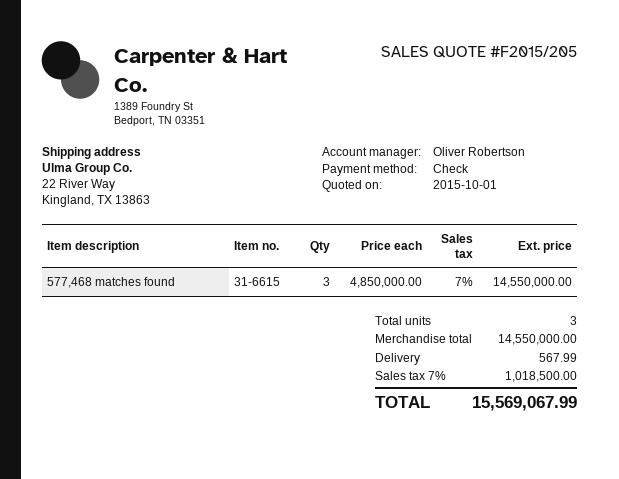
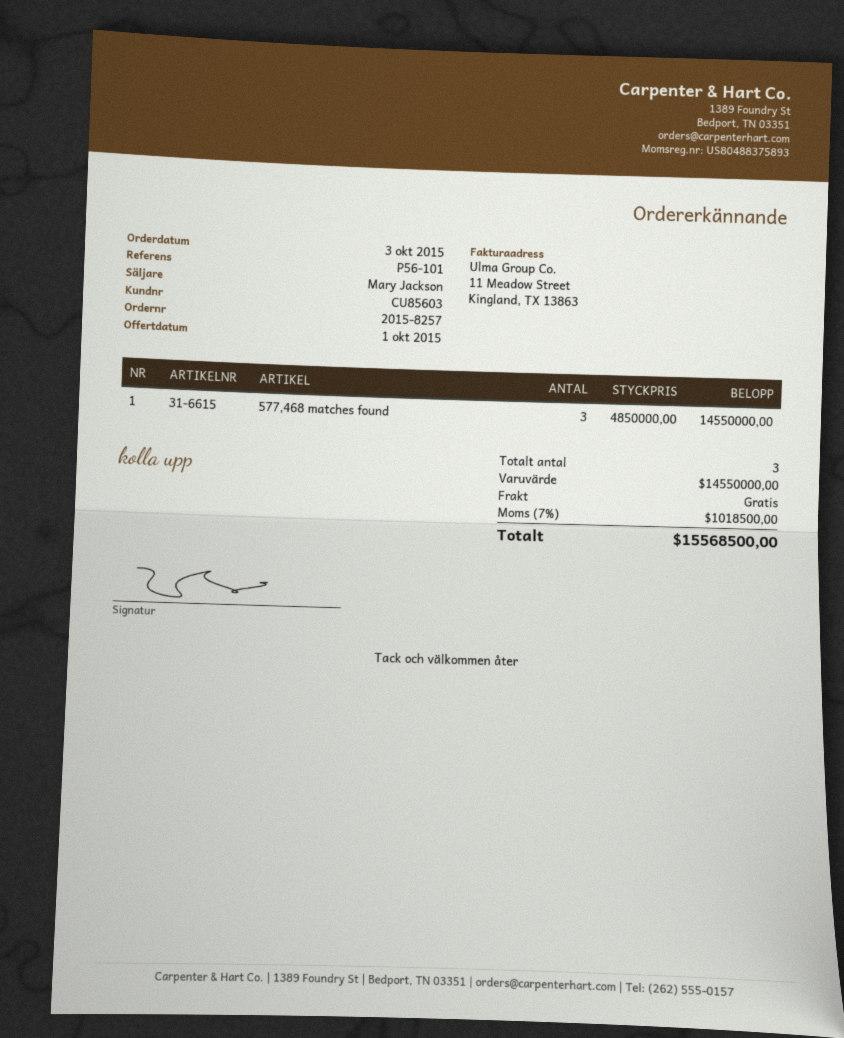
sales rep: Oliver Robertson -> Mary Jackson
shipping: 567.99 -> 0.00
total: 15569067.99 -> 15568500.00

